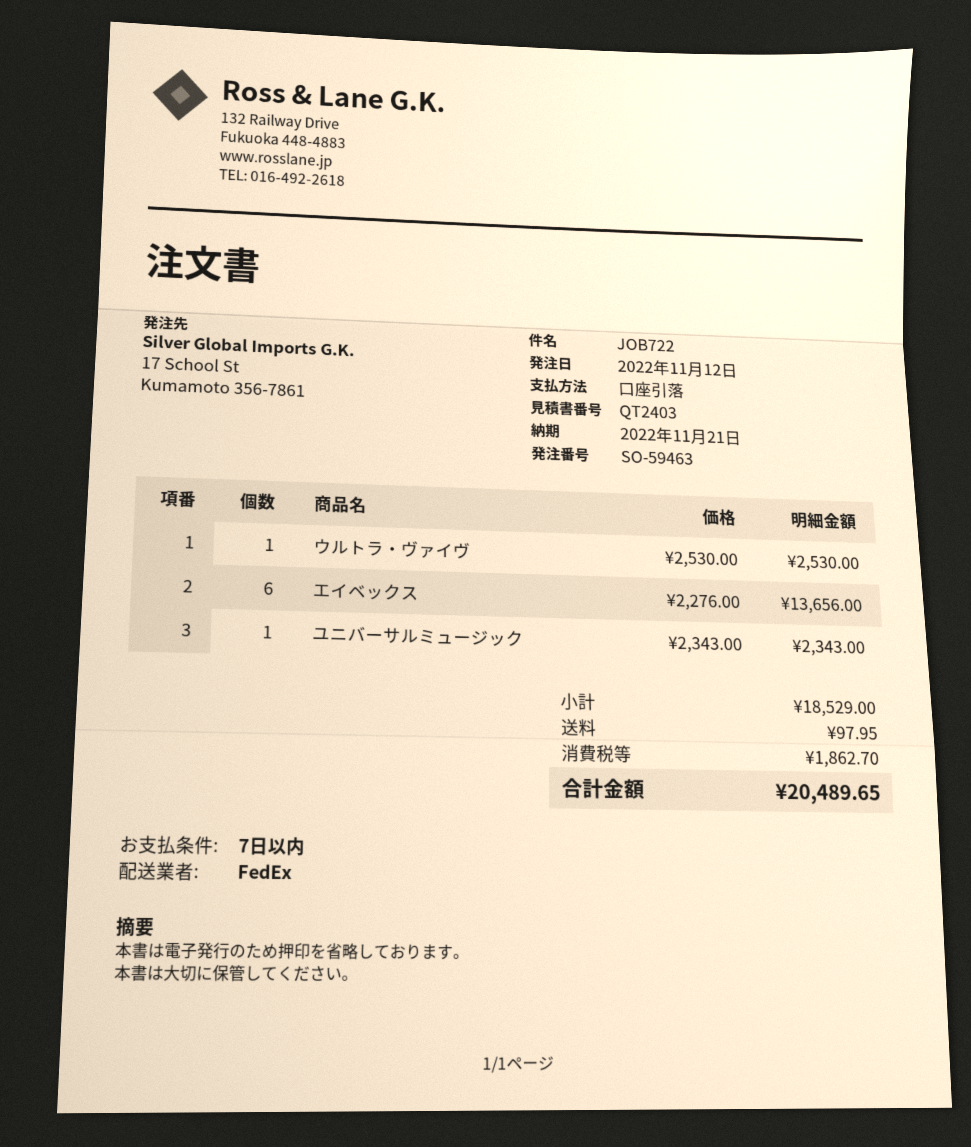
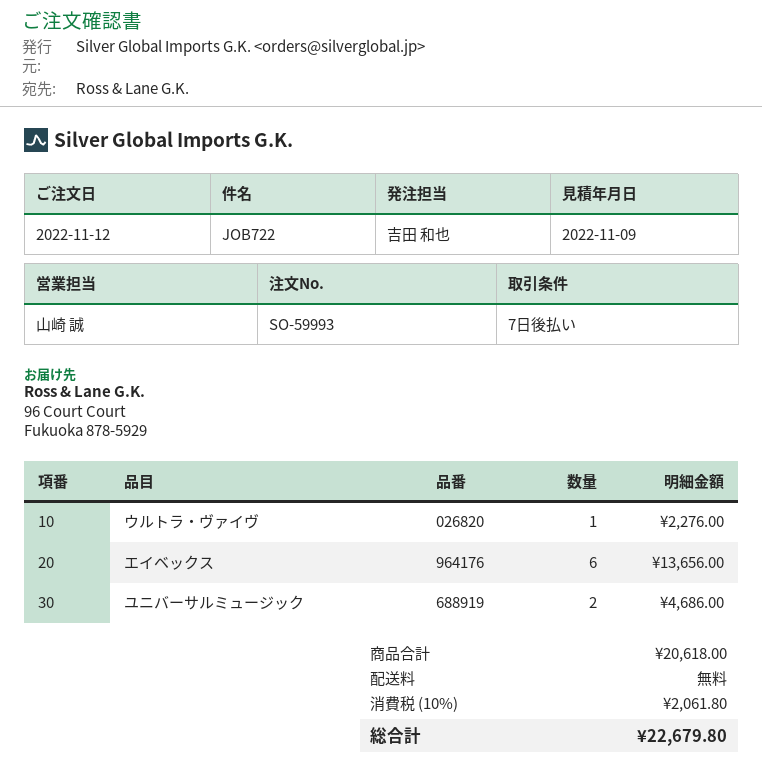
order number: SO-59463 -> SO-59993
ウルトラ・ヴァイヴ: 1 for 2530.00 -> 1 for 2276.00
ユニバーサルミュージック: 1 for 2343.00 -> 2 for 4686.00
subtotal: 18529.00 -> 20618.00
shipping: 97.95 -> 0.00
tax: 1862.70 -> 2061.80
total: 20489.65 -> 22679.80

